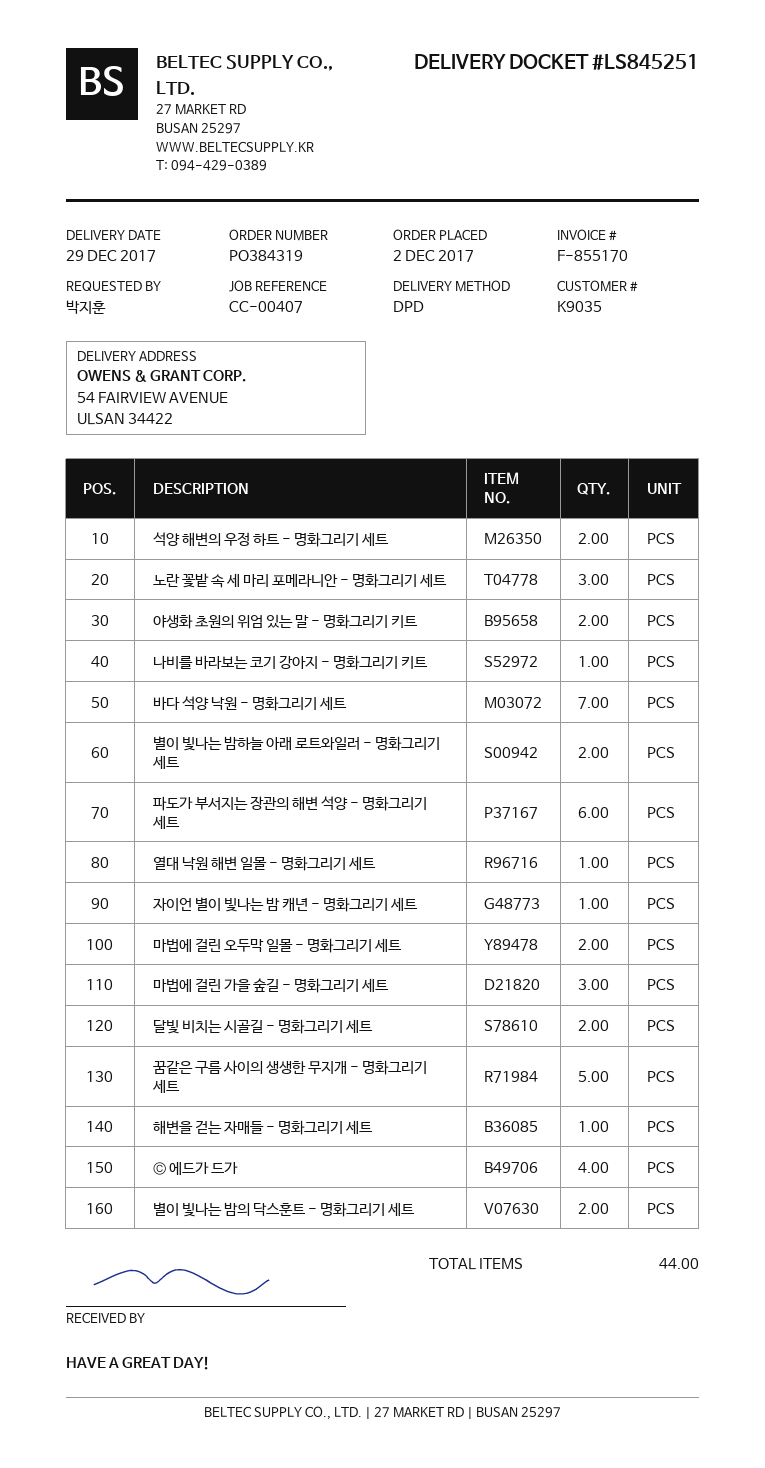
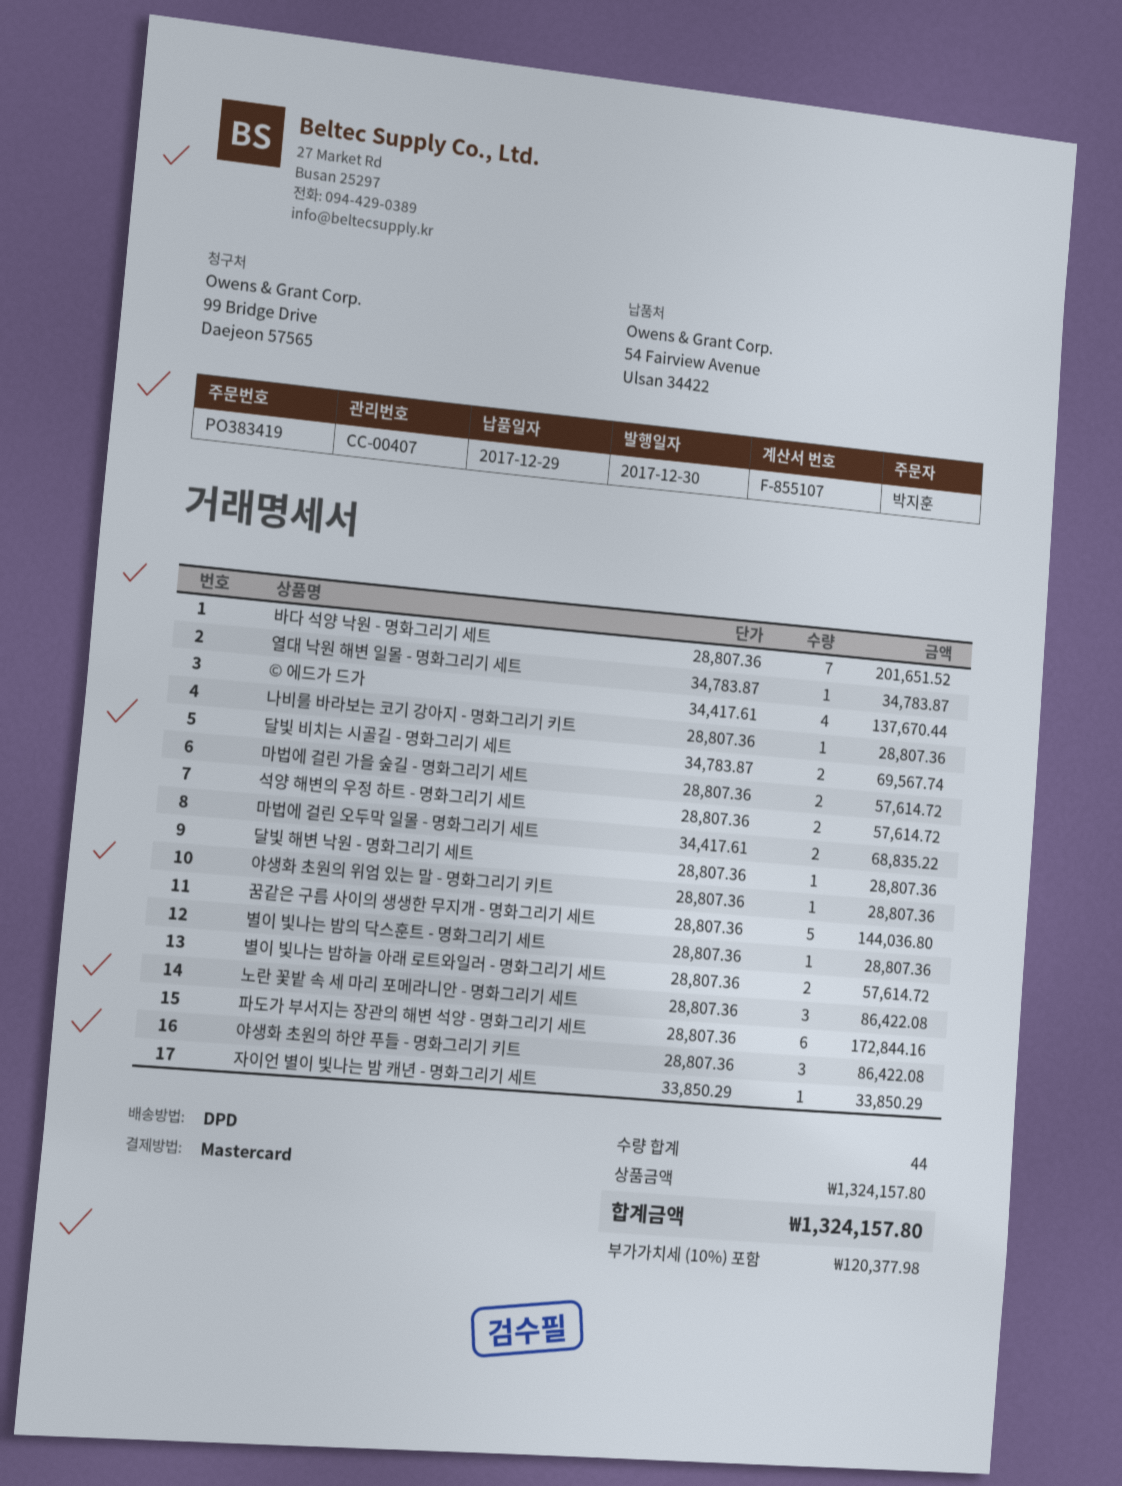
order number: PO384319 -> PO383419
invoice number: F-855170 -> F-855107
야생화 초원의 위엄 있는 말 - 명화그리기 키트: 2 -> 1
마법에 걸린 가을 숲길 - 명화그리기 세트: 3 -> 2
해변을 걷는 자매들 - 명화그리기 세트: 1 -> none
별이 빛나는 밤의 닥스훈트 - 명화그리기 세트: 2 -> 1
달빛 해변 낙원 - 명화그리기 세트: none -> 1
야생화 초원의 하얀 푸들 - 명화그리기 키트: none -> 3

